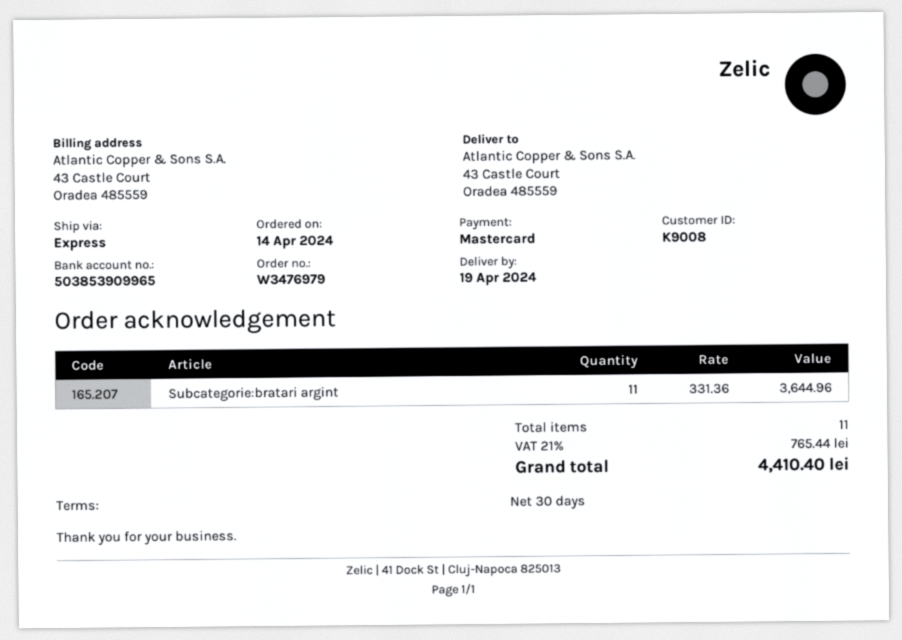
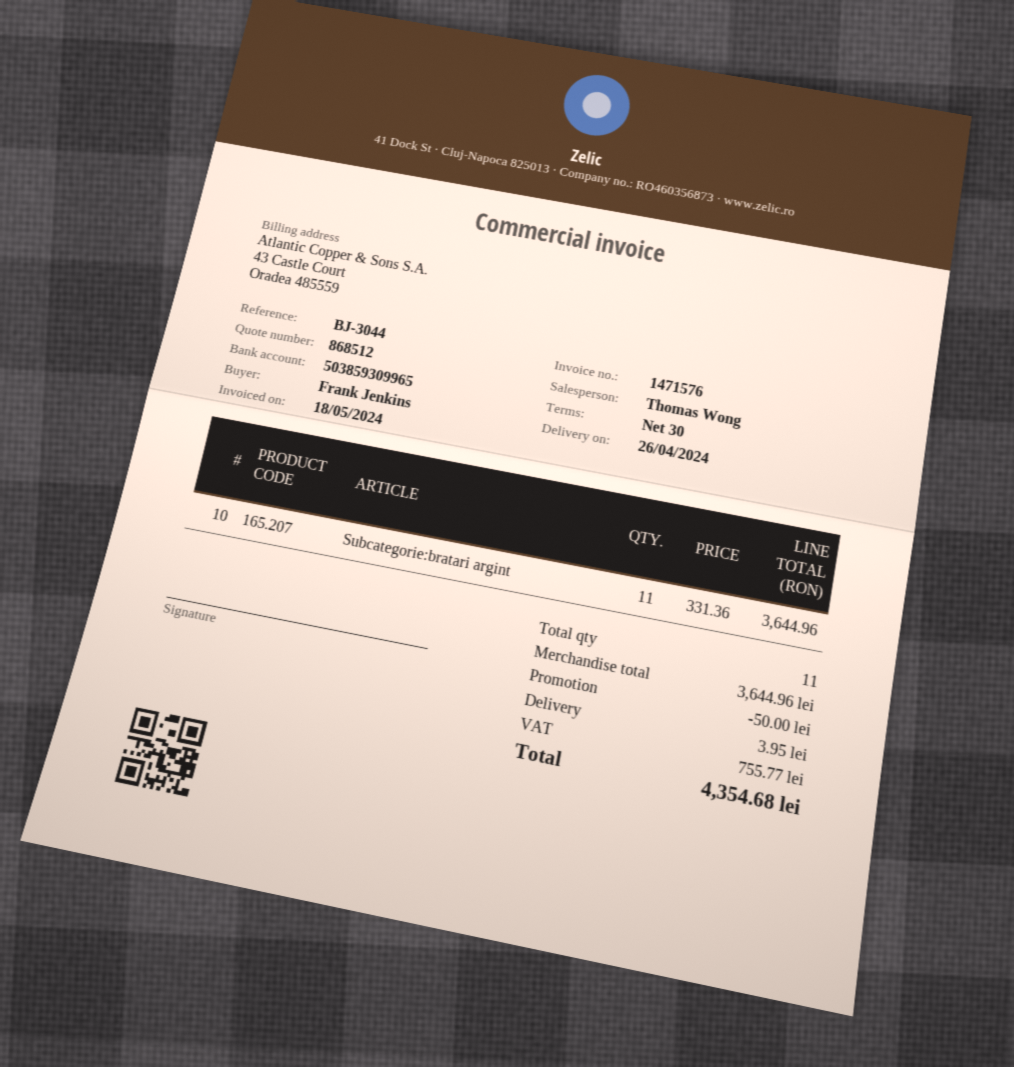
delivery date: 2024-04-19 -> 2024-04-26
bank account: 503853909965 -> 503859309965
discount: none -> 50.00
shipping: none -> 3.95
tax: 765.44 -> 755.77
total: 4410.40 -> 4354.68

